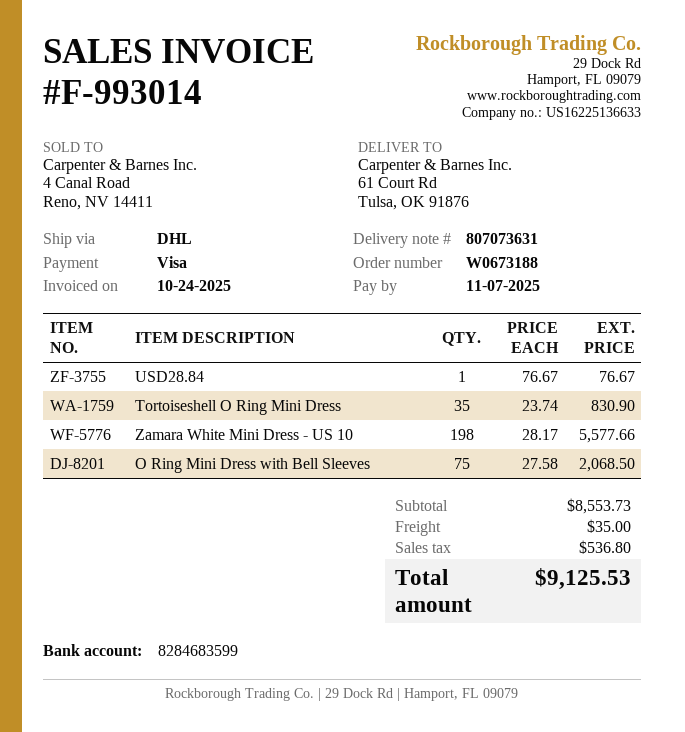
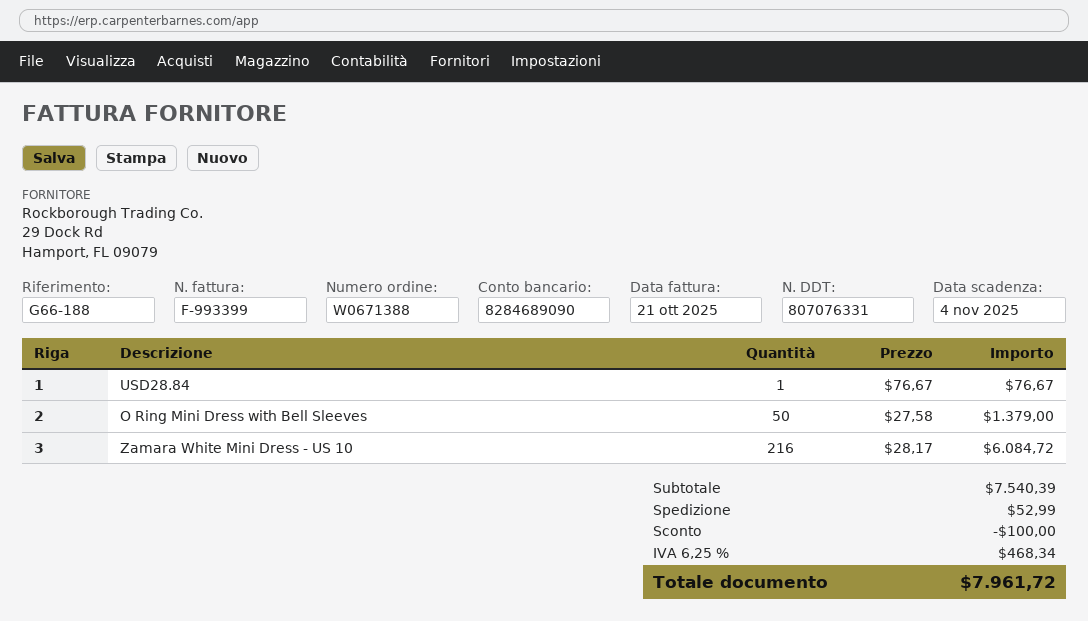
order number: W0673188 -> W0671388
delivery note number: 807073631 -> 807076331
invoice number: F-993014 -> F-993399
invoice date: 2025-10-24 -> 2025-10-21
due date: 2025-11-07 -> 2025-11-04
bank account: 8284683599 -> 8284689090
Tortoiseshell O Ring Mini Dress: 35 x 23.74 = 830.90 -> none
Zamara White Mini Dress - US 10: 198 x 28.17 = 5577.66 -> 216 x 28.17 = 6084.72
O Ring Mini Dress with Bell Sleeves: 75 x 27.58 = 2068.50 -> 50 x 27.58 = 1379.00
subtotal: 8553.73 -> 7540.39
discount: none -> 100.00
shipping: 35.00 -> 52.99
tax: 536.80 -> 468.34
total: 9125.53 -> 7961.72

